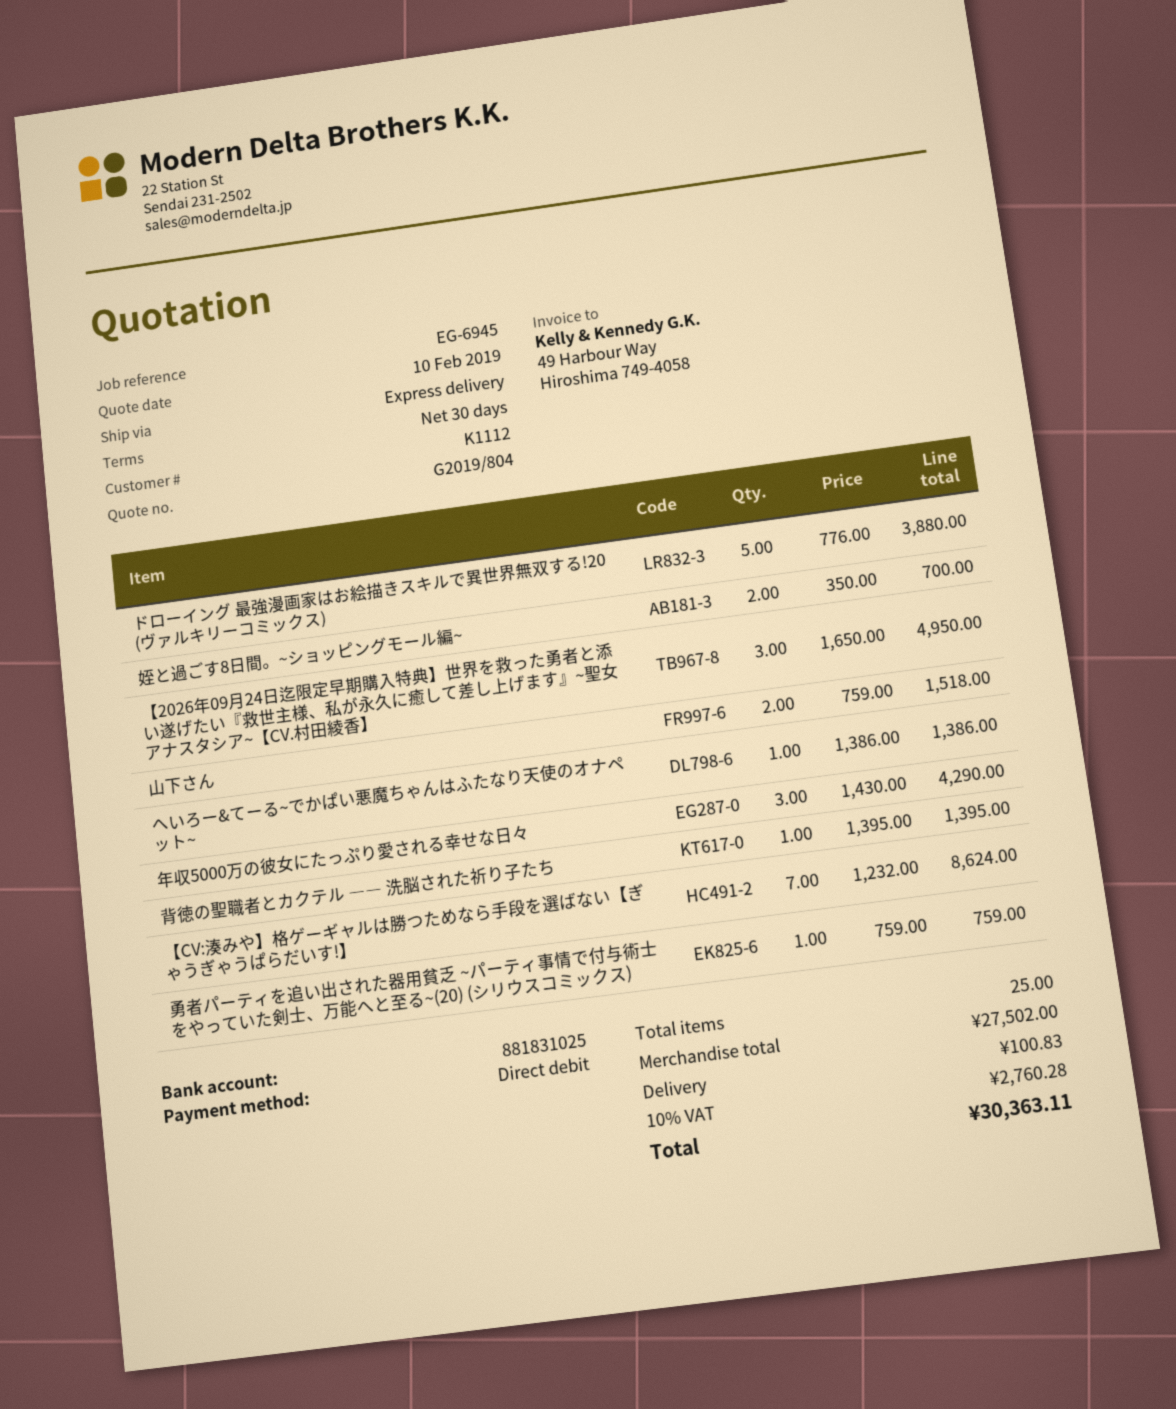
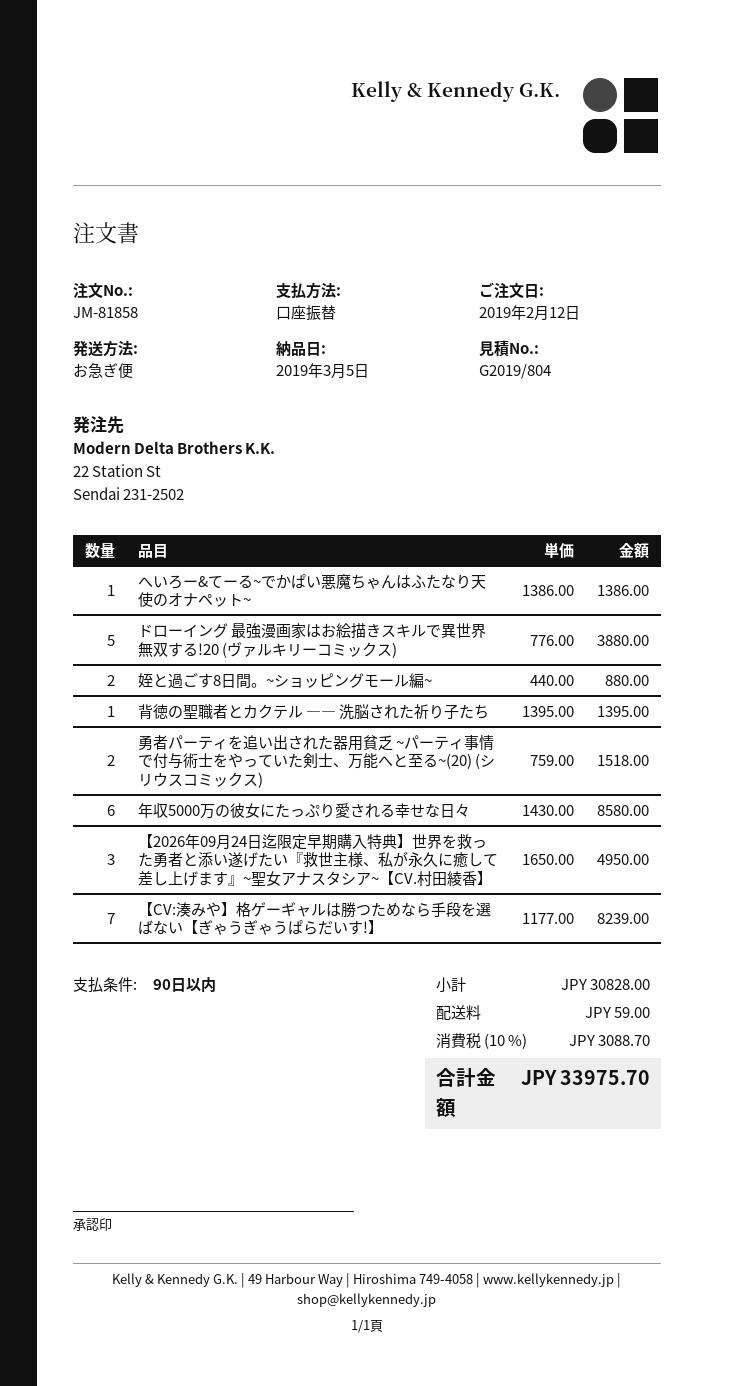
payment terms: 30 days -> 90 days
姪と過ごす8日間。~ショッピングモール編~: 2 x 350.00 = 700.00 -> 2 x 440.00 = 880.00
山下さん: 2 x 759.00 = 1518.00 -> none
年収5000万の彼女にたっぷり愛される幸せな日々: 3 x 1430.00 = 4290.00 -> 6 x 1430.00 = 8580.00
【CV:湊みや】格ゲーギャルは勝つためなら手段を選ばない【ぎゃうぎゃうぱらだいす!】: 7 x 1232.00 = 8624.00 -> 7 x 1177.00 = 8239.00
勇者パーティを追い出された器用貧乏 ~パーティ事情で付与術士をやっていた剣士、万能へと至る~(20) (シリウスコミックス): 1 x 759.00 = 759.00 -> 2 x 759.00 = 1518.00
subtotal: 27502.00 -> 30828.00
shipping: 100.83 -> 59.00
tax: 10% = 2760.28 -> 10% = 3088.70
total: 30363.11 -> 33975.70

